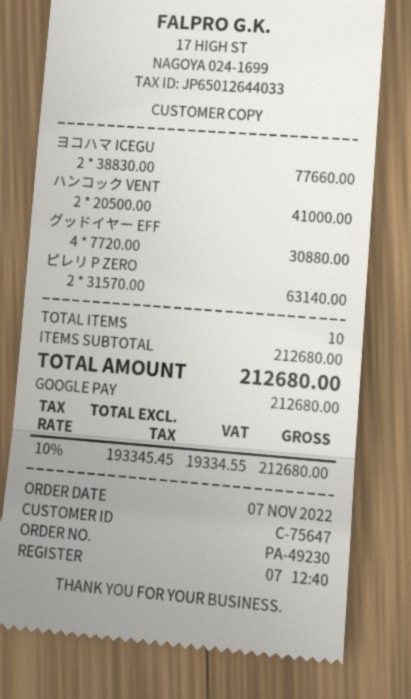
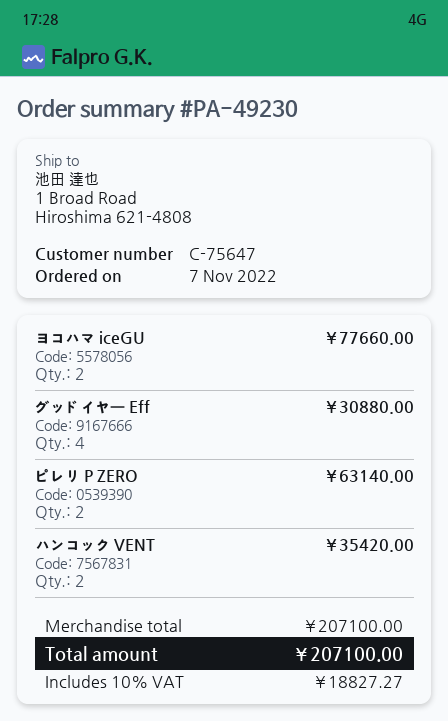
ハンコック VENT: 2 for 41000.00 -> 2 for 35420.00
subtotal: 212680.00 -> 207100.00
tax: 10% = 19334.55 -> 10% = 18827.27
total: 212680.00 -> 207100.00

